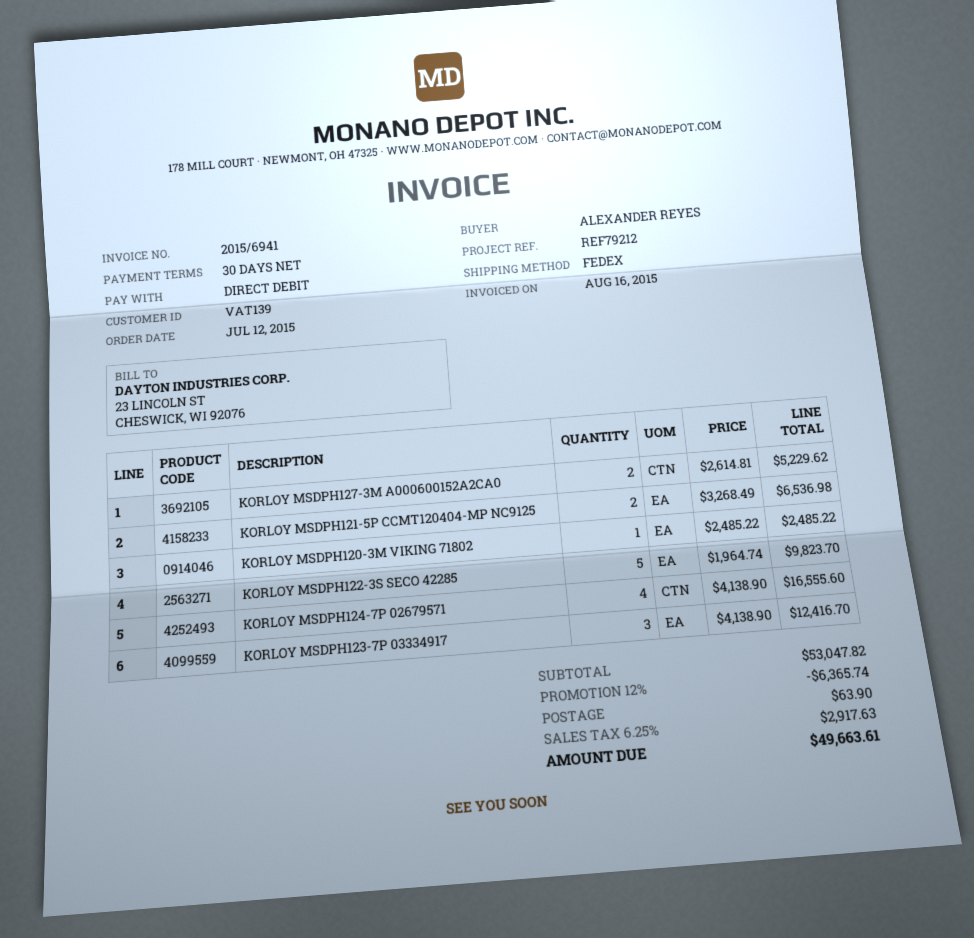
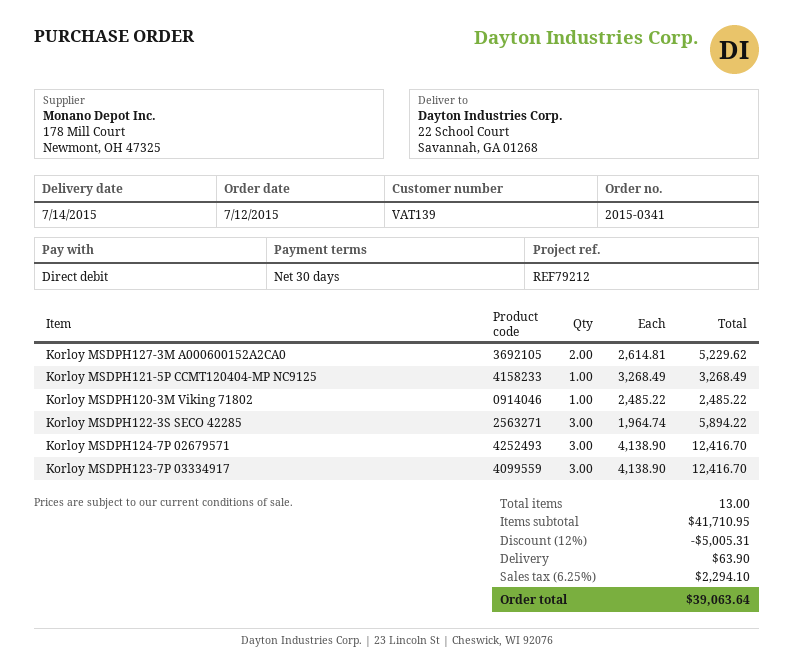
KORLOY MSDPH121-5P CCMT120404-MP NC9125: 2 x 3268.49 = 6536.98 -> 1 x 3268.49 = 3268.49
KORLOY MSDPH122-3S SECO 42285: 5 x 1964.74 = 9823.70 -> 3 x 1964.74 = 5894.22
KORLOY MSDPH124-7P 02679571: 4 x 4138.90 = 16555.60 -> 3 x 4138.90 = 12416.70
subtotal: 53047.82 -> 41710.95
discount: 12% = 6365.74 -> 12% = 5005.31
tax: 6.25% = 2917.63 -> 6.25% = 2294.10
total: 49663.61 -> 39063.64

